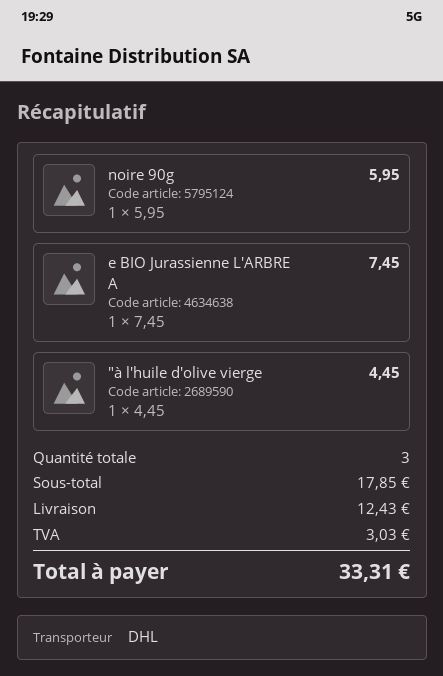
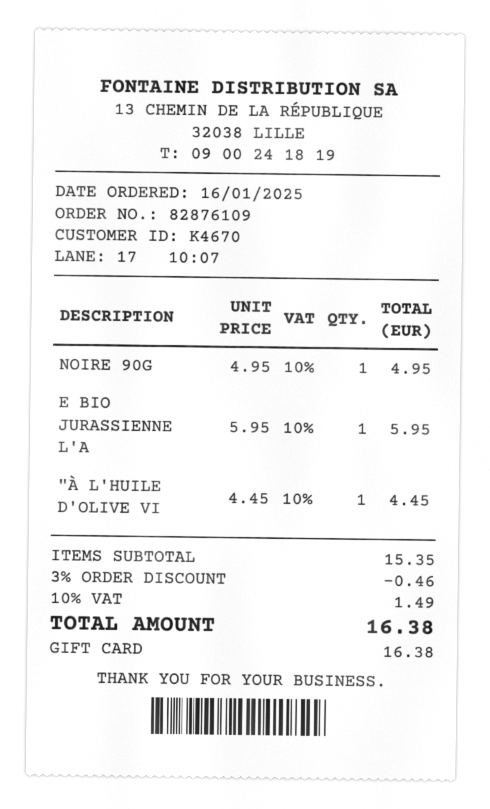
noire 90g: 1 x 5.95 = 5.95 -> 1 x 4.95 = 4.95
e BIO Jurassienne L'ARBRE A: 1 x 7.45 = 7.45 -> 1 x 5.95 = 5.95
subtotal: 17.85 -> 15.35
discount: none -> 3% = 0.46
shipping: 12.43 -> none
tax: 3.03 -> 1.49
total: 33.31 -> 16.38

